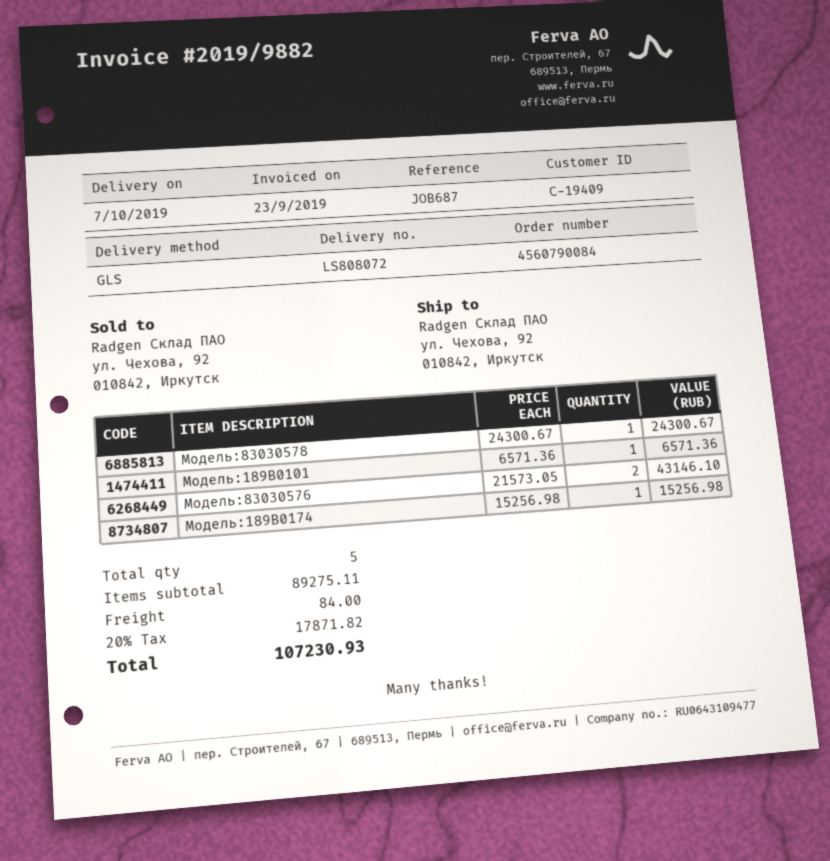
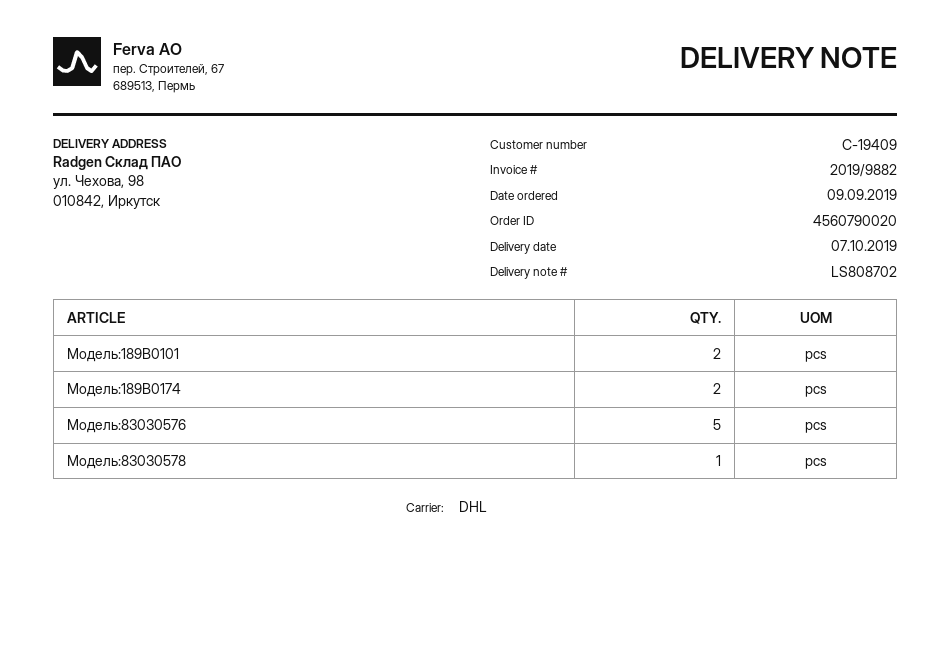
order number: 4560790084 -> 4560790020
delivery note number: LS808072 -> LS808702
shipping method: GLS -> DHL
ship to: ул. Чехова, 92, 010842, Иркутск -> ул. Чехова, 98, 010842, Иркутск
Модель:189B0101: 1 -> 2
Модель:83030576: 2 -> 5
Модель:189B0174: 1 -> 2

